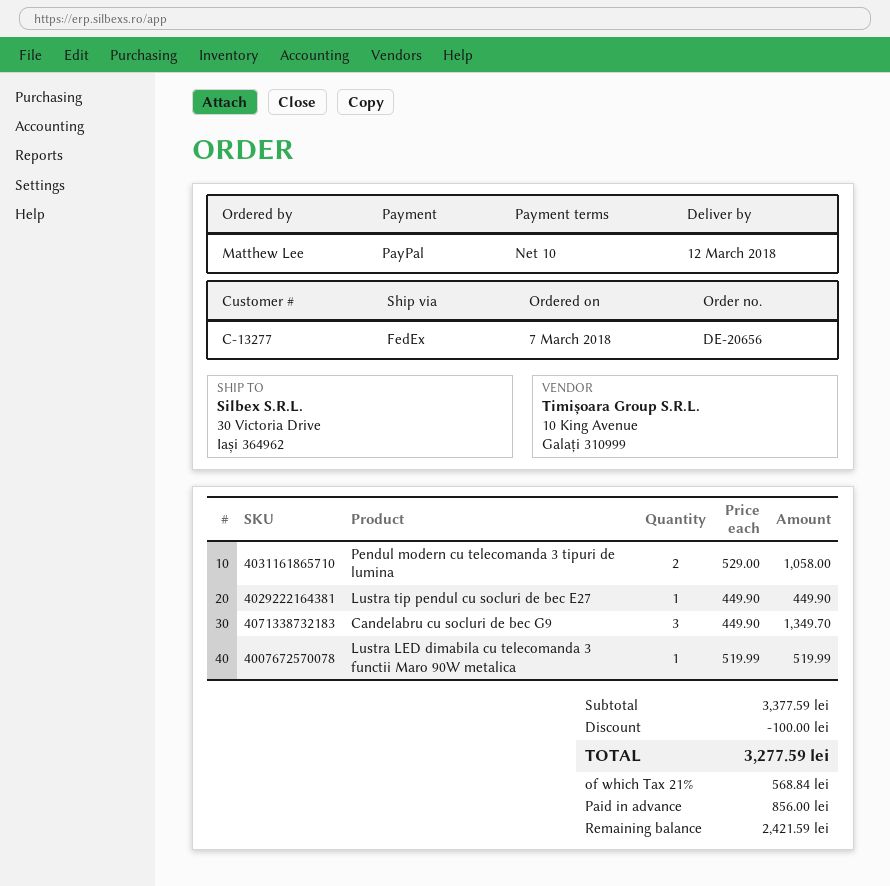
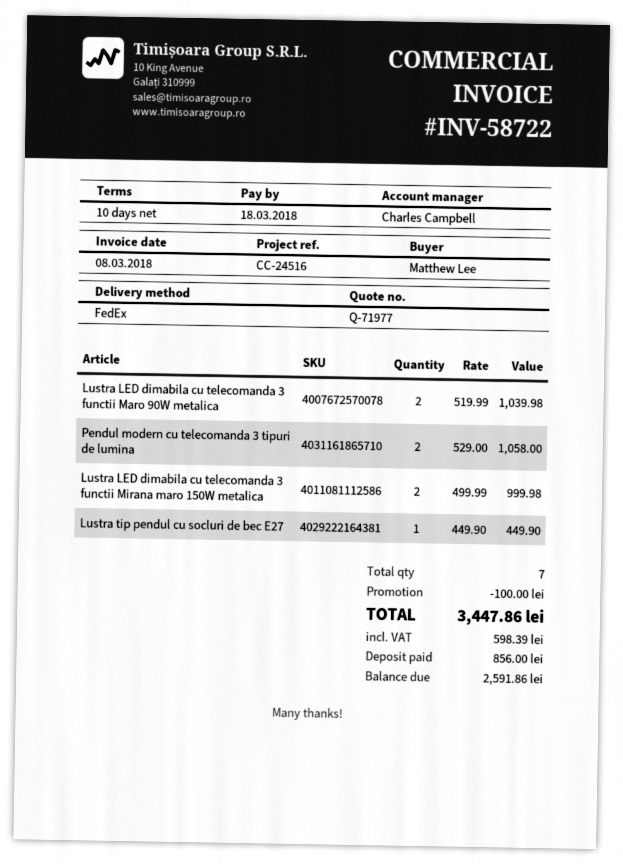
Candelabru cu socluri de bec G9: 3 x 449.90 = 1349.70 -> none
Lustra LED dimabila cu telecomanda 3 functii Maro 90W metalica: 1 x 519.99 = 519.99 -> 2 x 519.99 = 1039.98
Lustra LED dimabila cu telecomanda 3 functii Mirana maro 150W metalica: none -> 2 x 499.99 = 999.98
tax: 568.84 -> 598.39
total: 3277.59 -> 3447.86
balance: 2421.59 -> 2591.86

